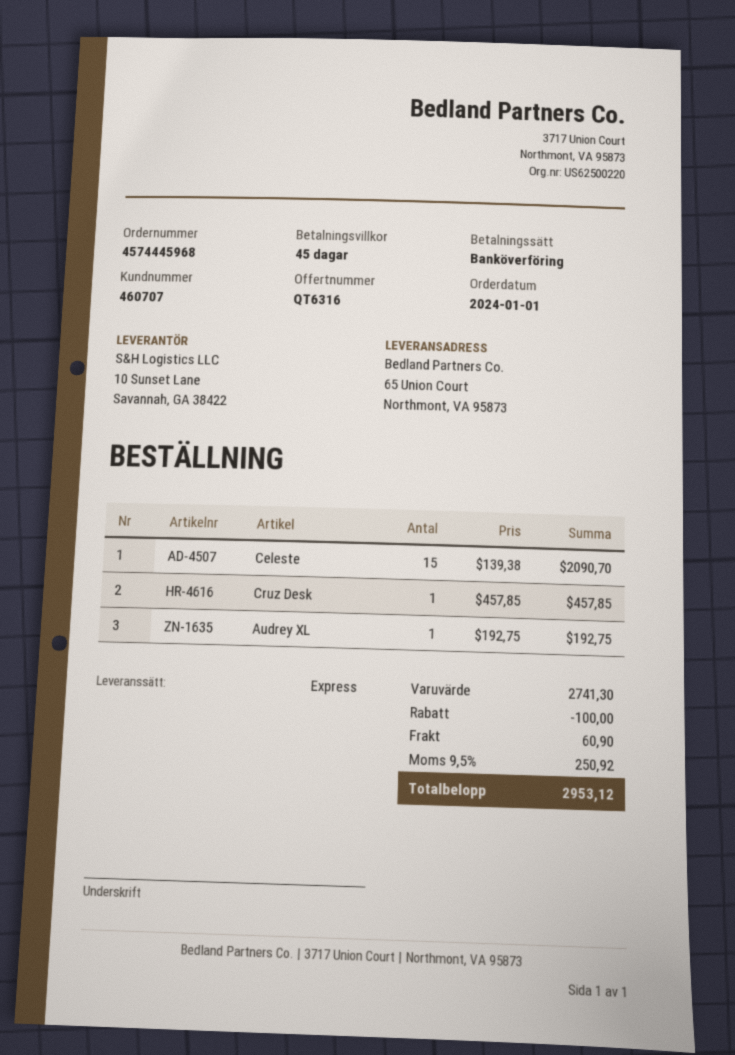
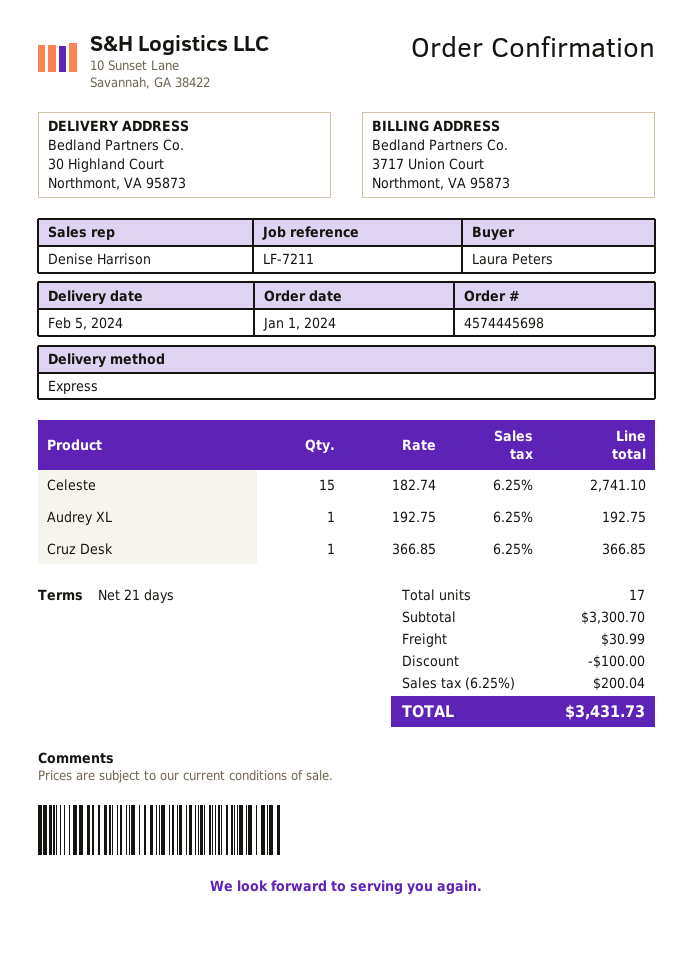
order number: 4574445968 -> 4574445698
payment terms: 45 days -> 21 days
ship to: 65 Union Court, Northmont, VA 95873 -> 30 Highland Court, Northmont, VA 95873
Celeste: 15 x 139.38 = 2090.70 -> 15 x 182.74 = 2741.10
Cruz Desk: 1 x 457.85 = 457.85 -> 1 x 366.85 = 366.85
subtotal: 2741.30 -> 3300.70
shipping: 60.90 -> 30.99
tax: 9.5% = 250.92 -> 6.25% = 200.04
total: 2953.12 -> 3431.73

